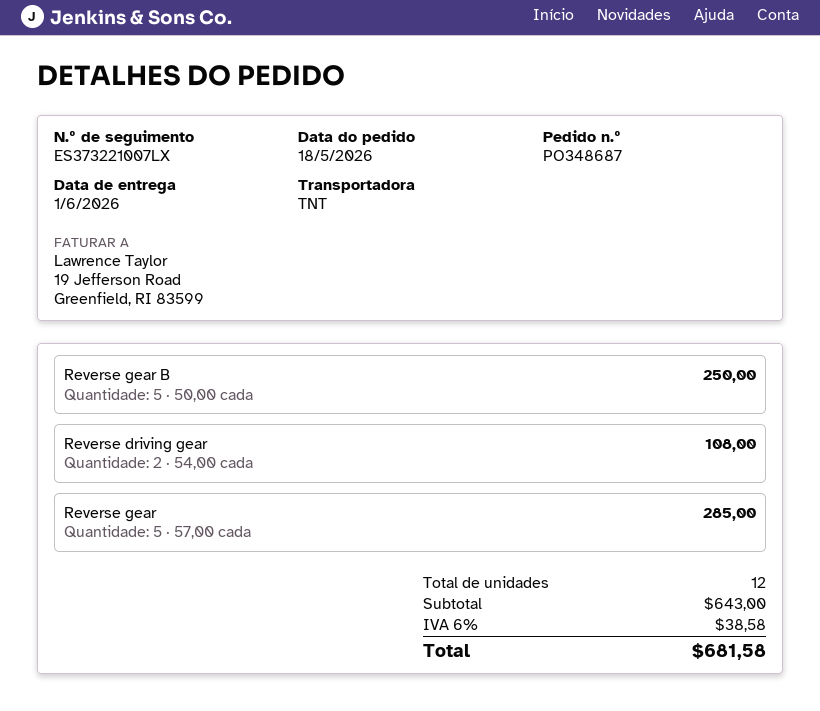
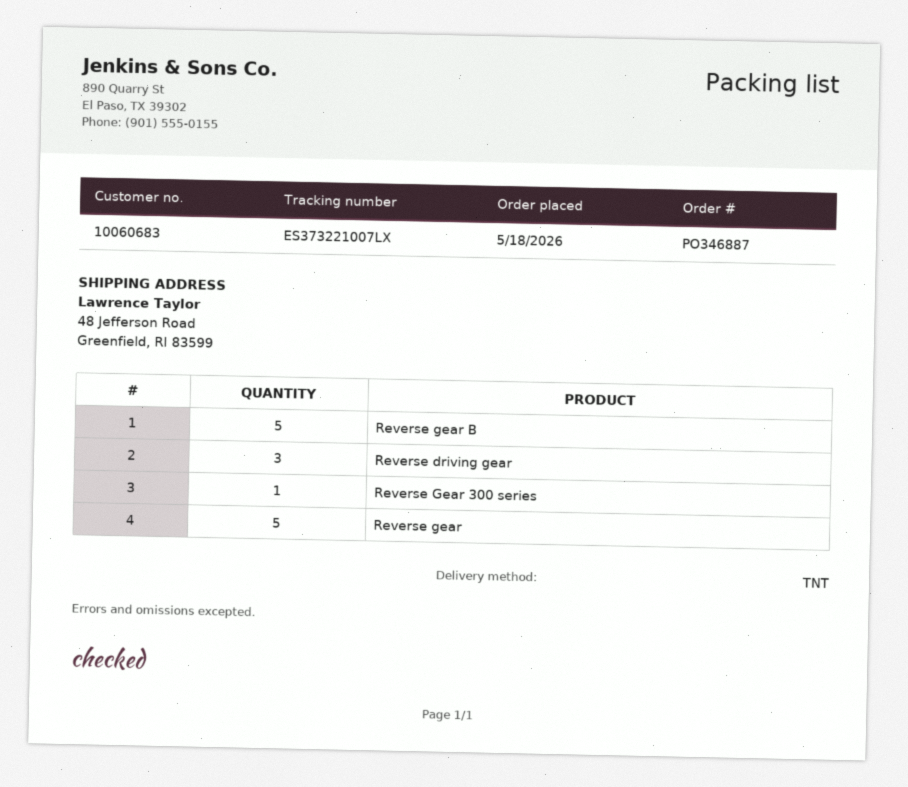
order number: PO348687 -> PO346887
Reverse driving gear: 2 -> 3
Reverse Gear 300 series: none -> 1

